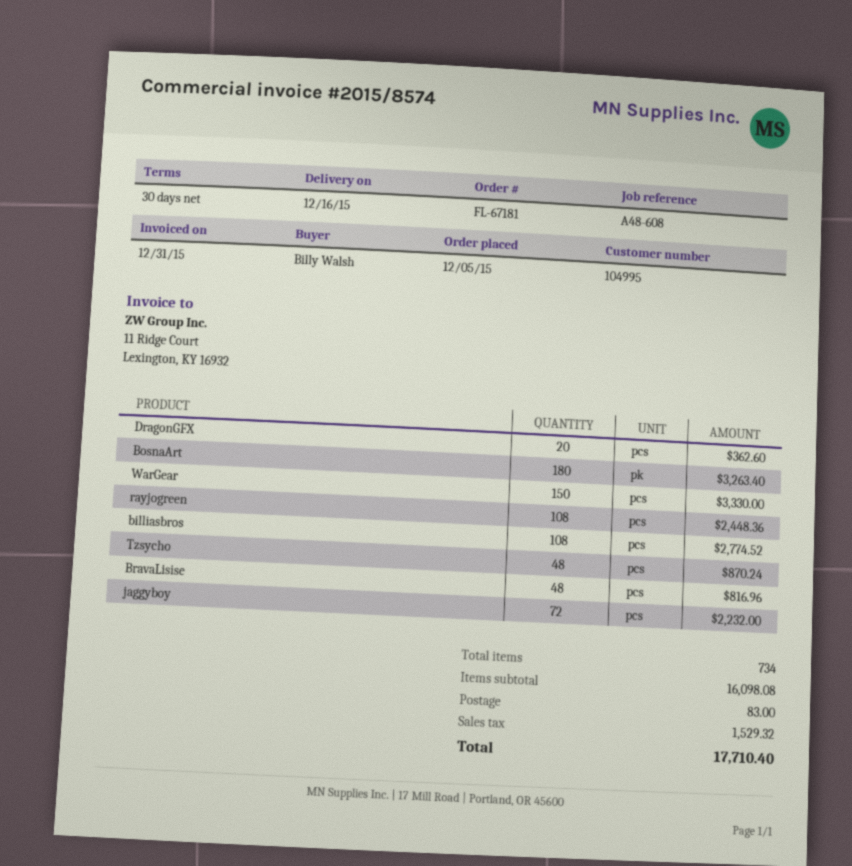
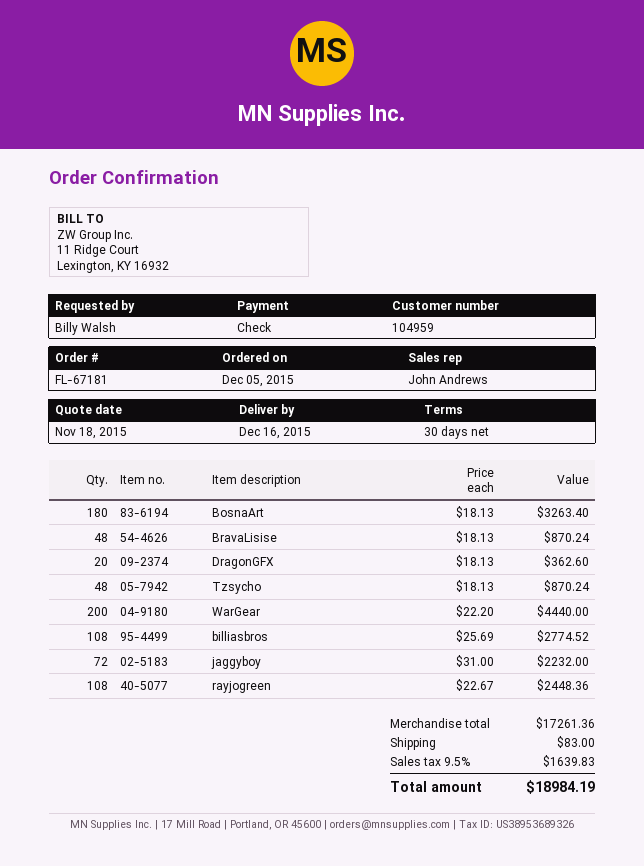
customer number: 104995 -> 104959
WarGear: 150 for 3330.00 -> 200 for 4440.00
BravaLisise: 48 for 816.96 -> 48 for 870.24
subtotal: 16098.08 -> 17261.36
tax: 1529.32 -> 1639.83
total: 17710.40 -> 18984.19

